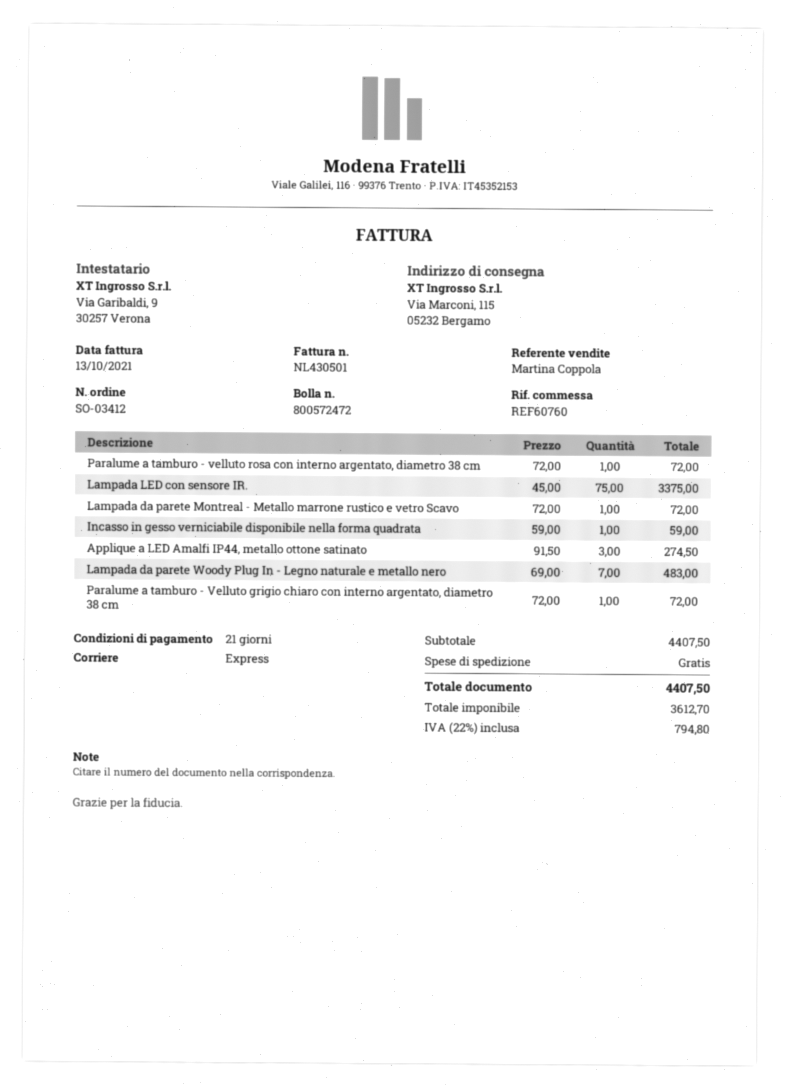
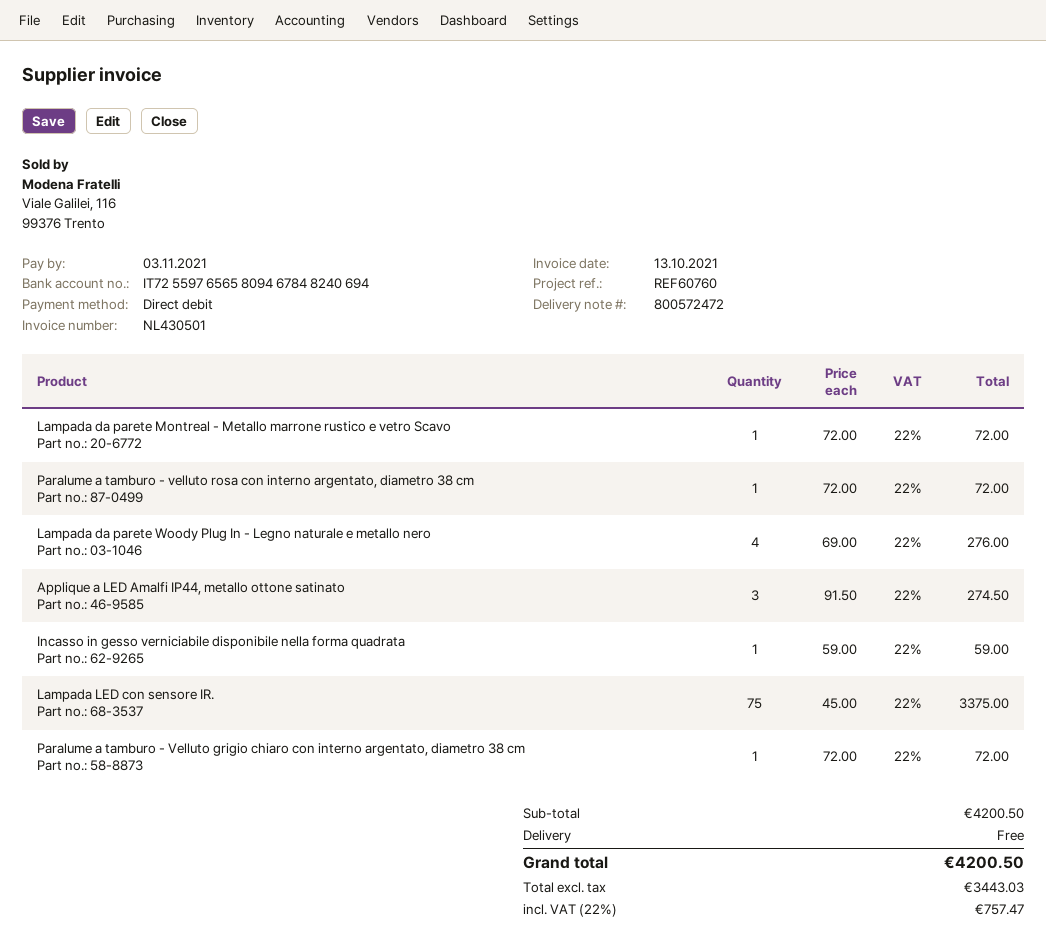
Lampada da parete Woody Plug In - Legno naturale e metallo nero: 7 x 69.00 = 483.00 -> 4 x 69.00 = 276.00
subtotal: 4407.50 -> 4200.50
net: 3612.70 -> 3443.03
tax: 22% = 794.80 -> 22% = 757.47
total: 4407.50 -> 4200.50

